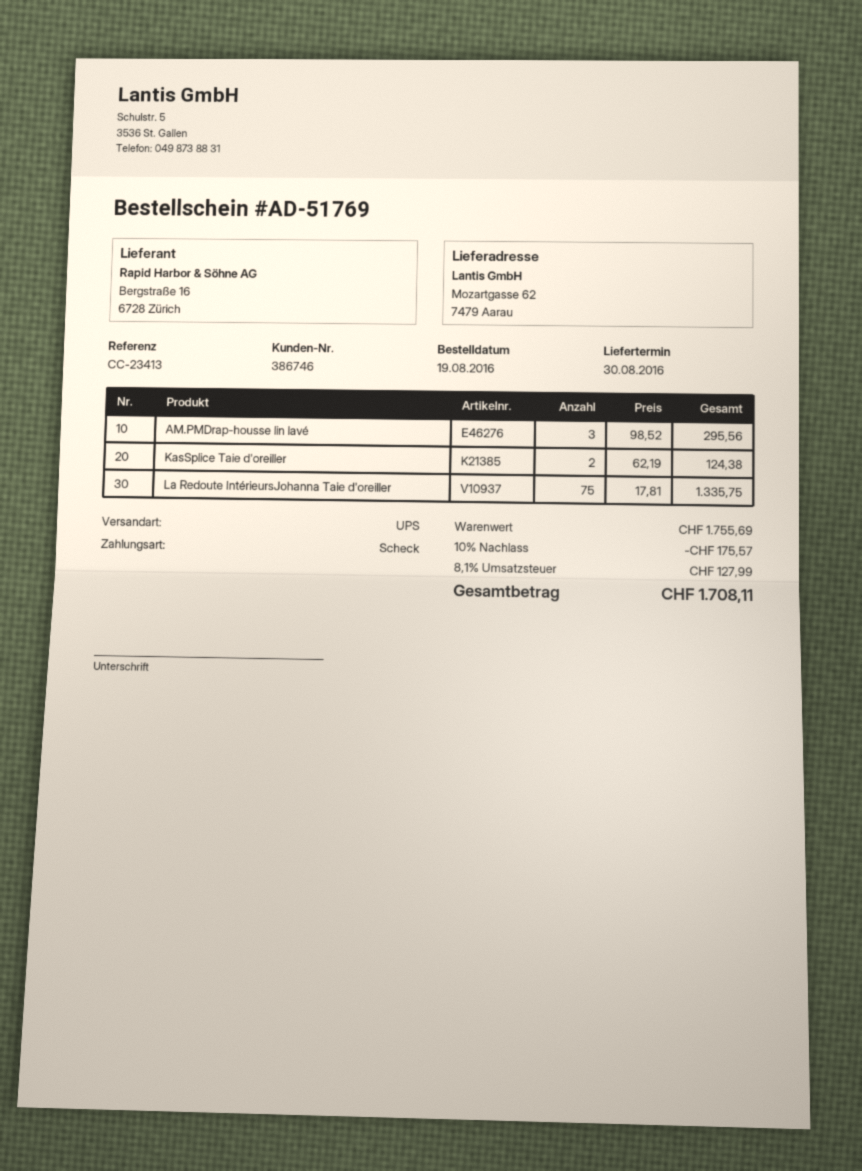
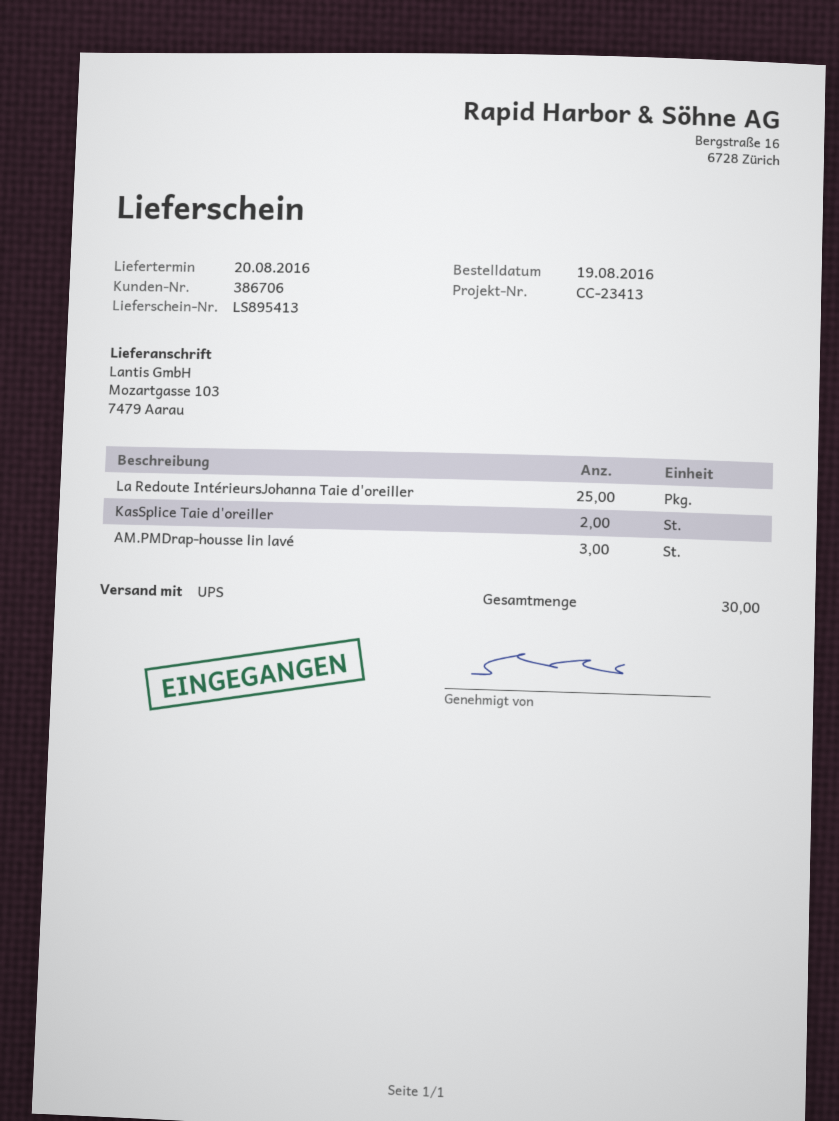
delivery date: 2016-08-30 -> 2016-08-20
customer number: 386746 -> 386706
ship to: Mozartgasse 62, 7479 Aarau -> Mozartgasse 103, 7479 Aarau
La Redoute IntérieursJohanna Taie d'oreiller: 75 -> 25

